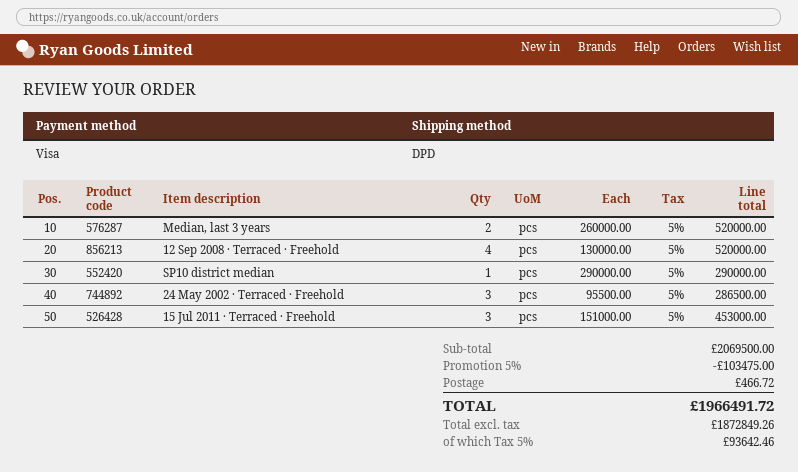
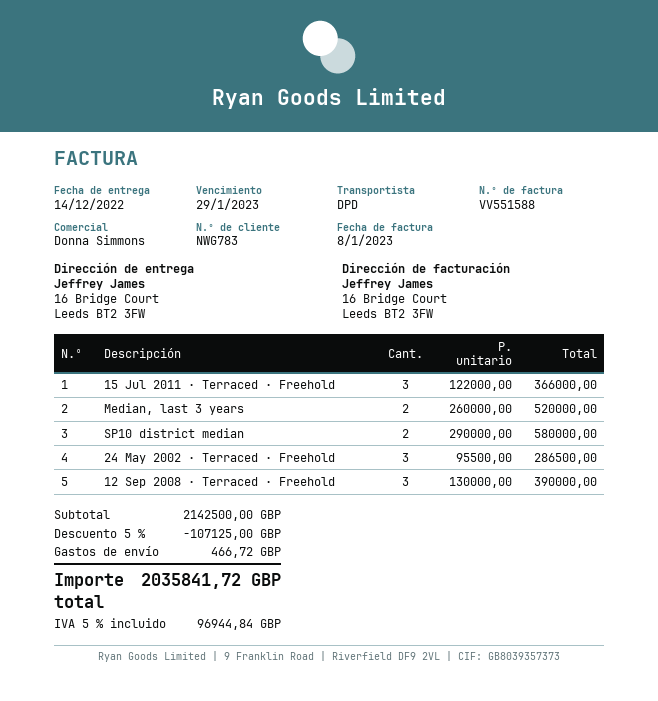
12 Sep 2008 · Terraced · Freehold: 4 x 130000.00 = 520000.00 -> 3 x 130000.00 = 390000.00
SP10 district median: 1 x 290000.00 = 290000.00 -> 2 x 290000.00 = 580000.00
15 Jul 2011 · Terraced · Freehold: 3 x 151000.00 = 453000.00 -> 3 x 122000.00 = 366000.00
subtotal: 2069500.00 -> 2142500.00
discount: 5% = 103475.00 -> 5% = 107125.00
tax: 5% = 93642.46 -> 5% = 96944.84
total: 1966491.72 -> 2035841.72

